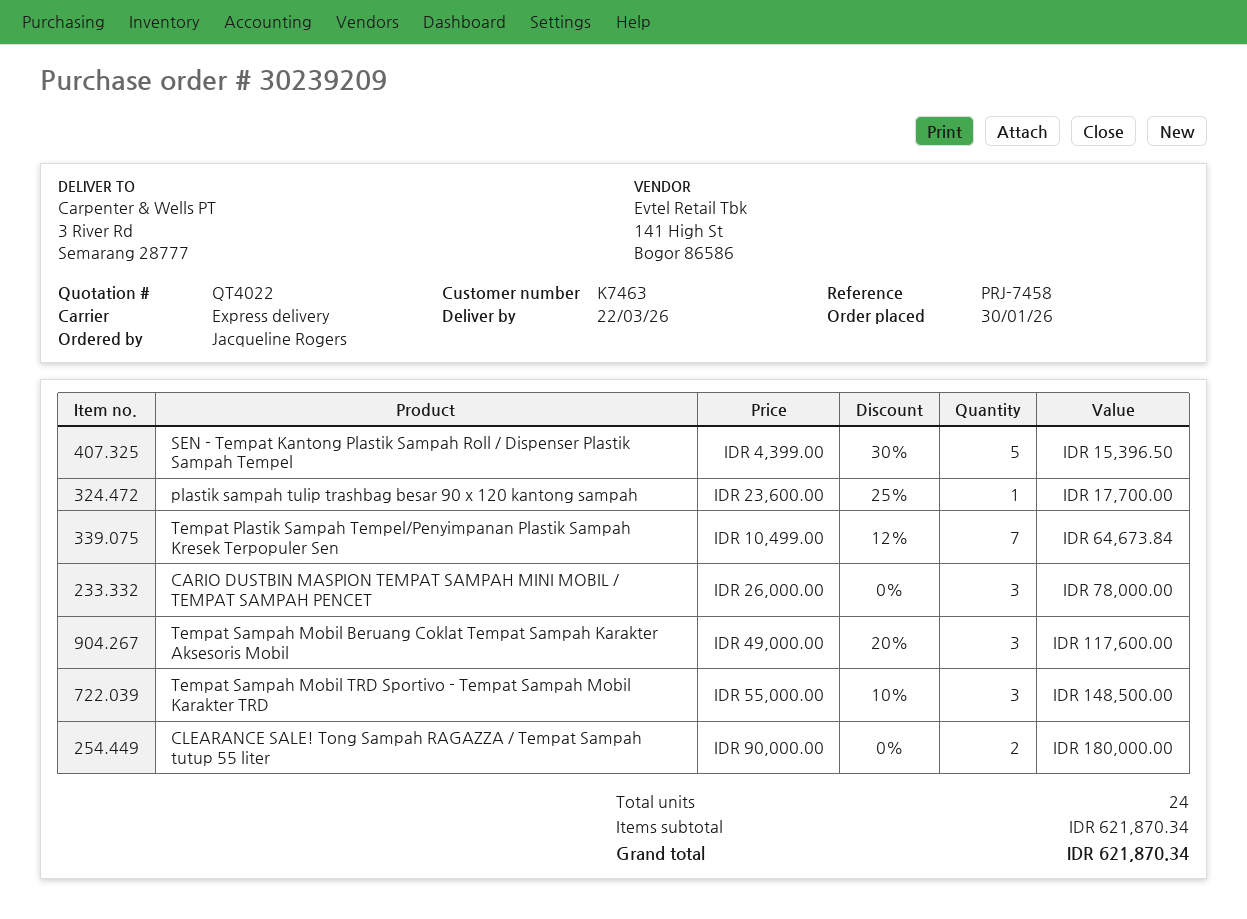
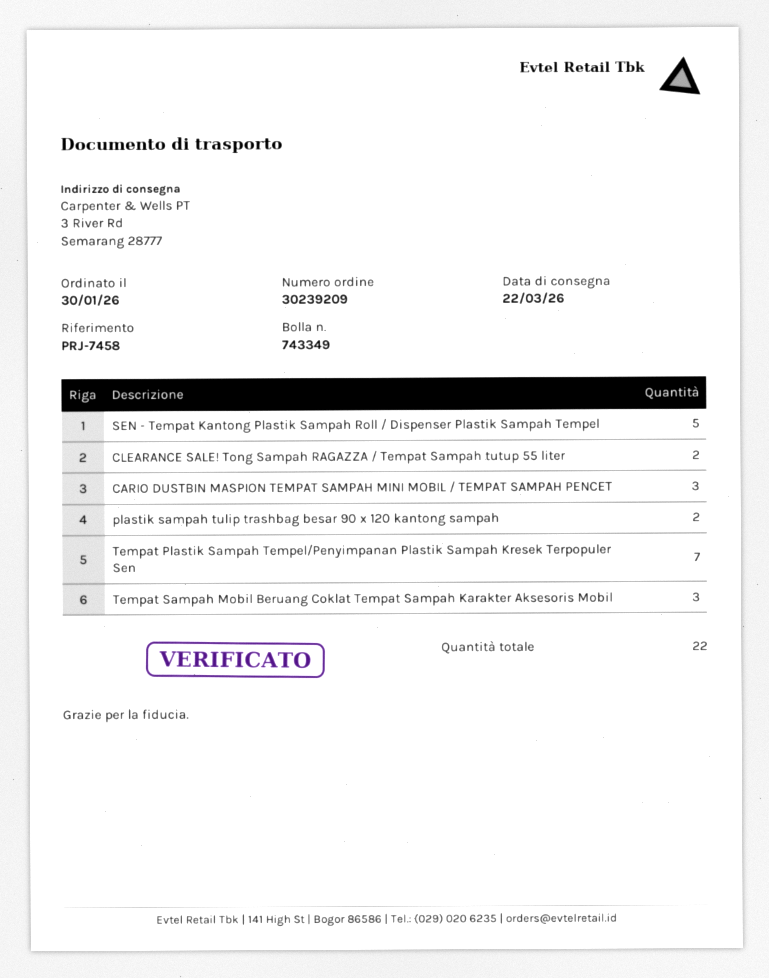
plastik sampah tulip trashbag besar 90 x 120 kantong sampah: 1 -> 2
Tempat Sampah Mobil TRD Sportivo - Tempat Sampah Mobil Karakter TRD: 3 -> none
total quantity: 24 -> 22

